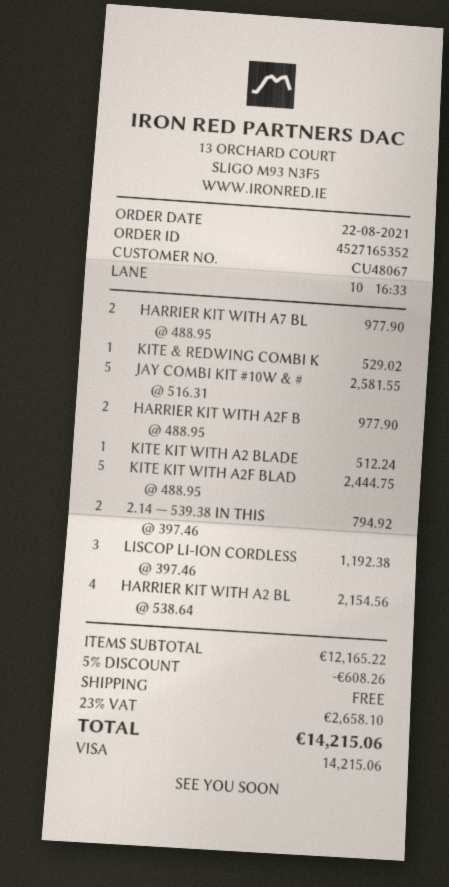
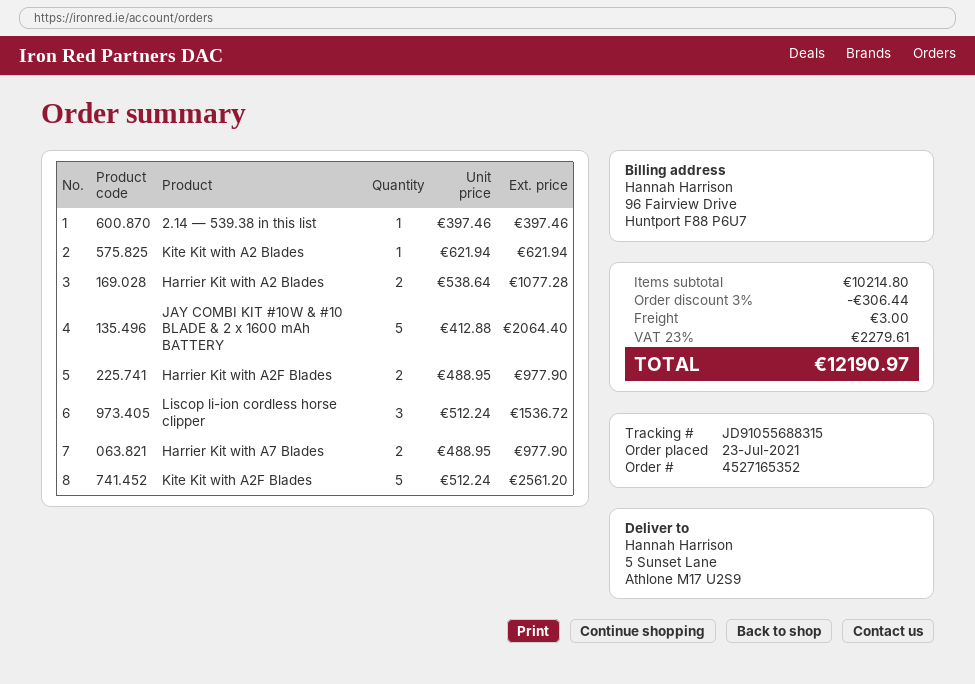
order date: 2021-08-22 -> 2021-07-23
KITE & REDWING COMBI K: 1 x 529.02 = 529.02 -> none
JAY COMBI KIT #10W & #: 5 x 516.31 = 2581.55 -> 5 x 412.88 = 2064.40
KITE KIT WITH A2 BLADE: 1 x 512.24 = 512.24 -> 1 x 621.94 = 621.94
KITE KIT WITH A2F BLAD: 5 x 488.95 = 2444.75 -> 5 x 512.24 = 2561.20
2.14 — 539.38 IN THIS: 2 x 397.46 = 794.92 -> 1 x 397.46 = 397.46
LISCOP LI-ION CORDLESS: 3 x 397.46 = 1192.38 -> 3 x 512.24 = 1536.72
HARRIER KIT WITH A2 BL: 4 x 538.64 = 2154.56 -> 2 x 538.64 = 1077.28
subtotal: 12165.22 -> 10214.80
discount: 5% = 608.26 -> 3% = 306.44
shipping: 0.00 -> 3.00
tax: 23% = 2658.10 -> 23% = 2279.61
total: 14215.06 -> 12190.97

